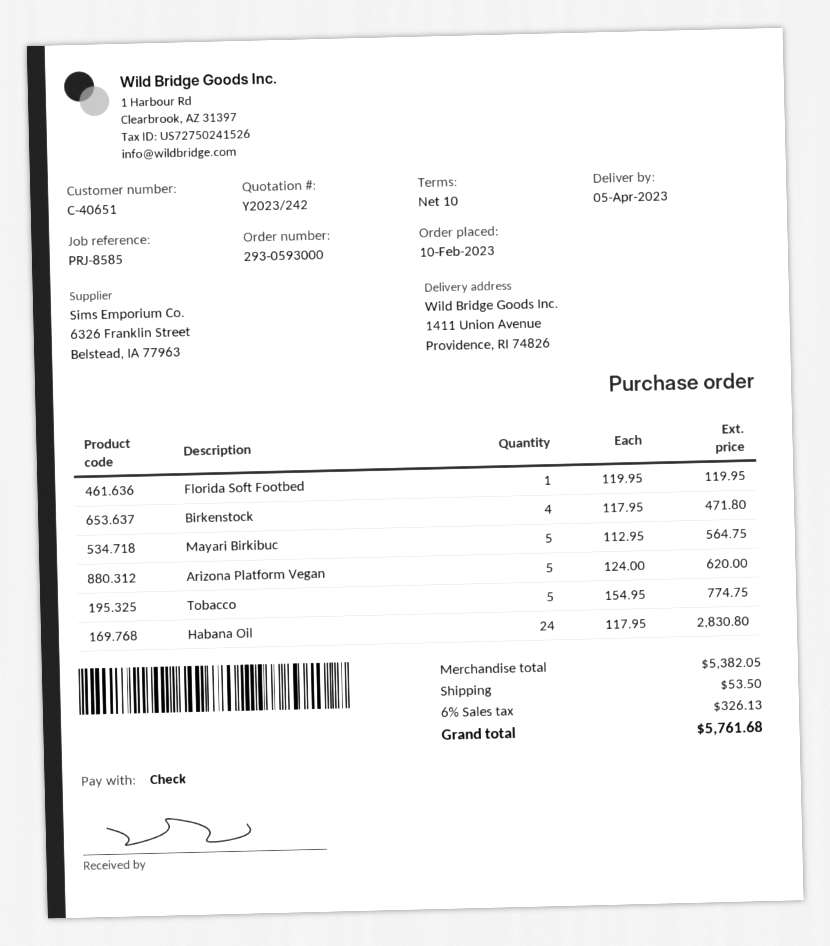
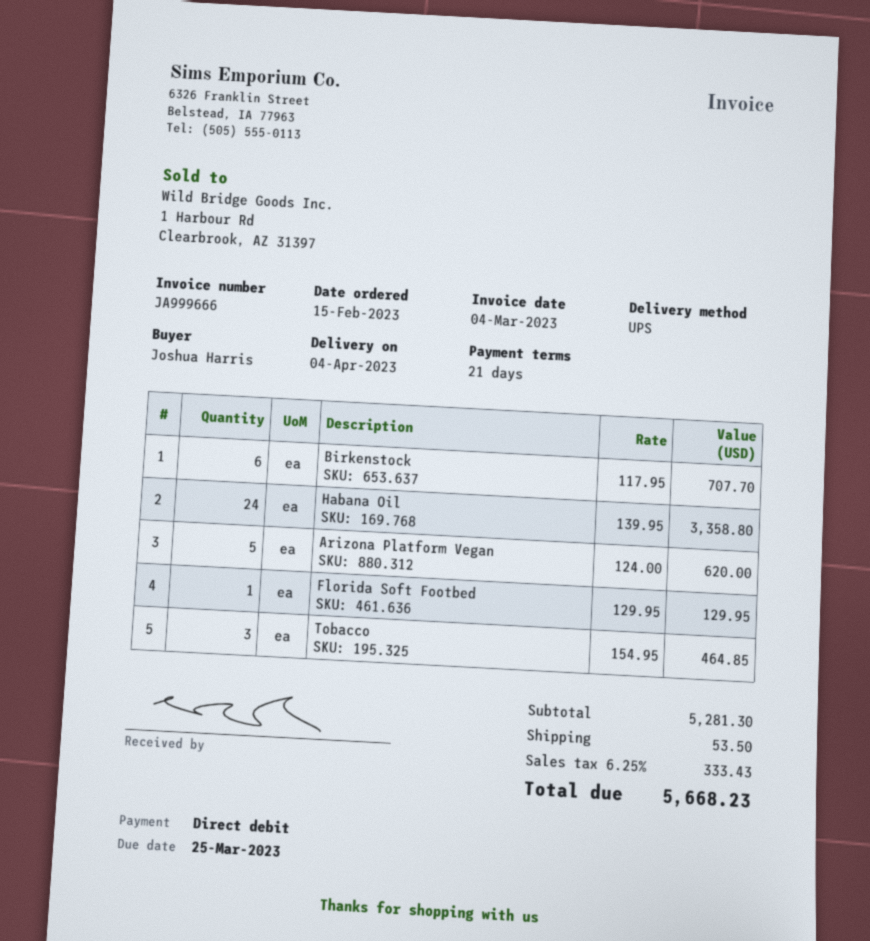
order date: 2023-02-10 -> 2023-02-15
delivery date: 2023-04-05 -> 2023-04-04
payment terms: 10 days -> 21 days
payment method: cheque -> direct debit
Florida Soft Footbed: 1 x 119.95 = 119.95 -> 1 x 129.95 = 129.95
Birkenstock: 4 x 117.95 = 471.80 -> 6 x 117.95 = 707.70
Mayari Birkibuc: 5 x 112.95 = 564.75 -> none
Tobacco: 5 x 154.95 = 774.75 -> 3 x 154.95 = 464.85
Habana Oil: 24 x 117.95 = 2830.80 -> 24 x 139.95 = 3358.80
subtotal: 5382.05 -> 5281.30
tax: 6% = 326.13 -> 6.25% = 333.43
total: 5761.68 -> 5668.23

